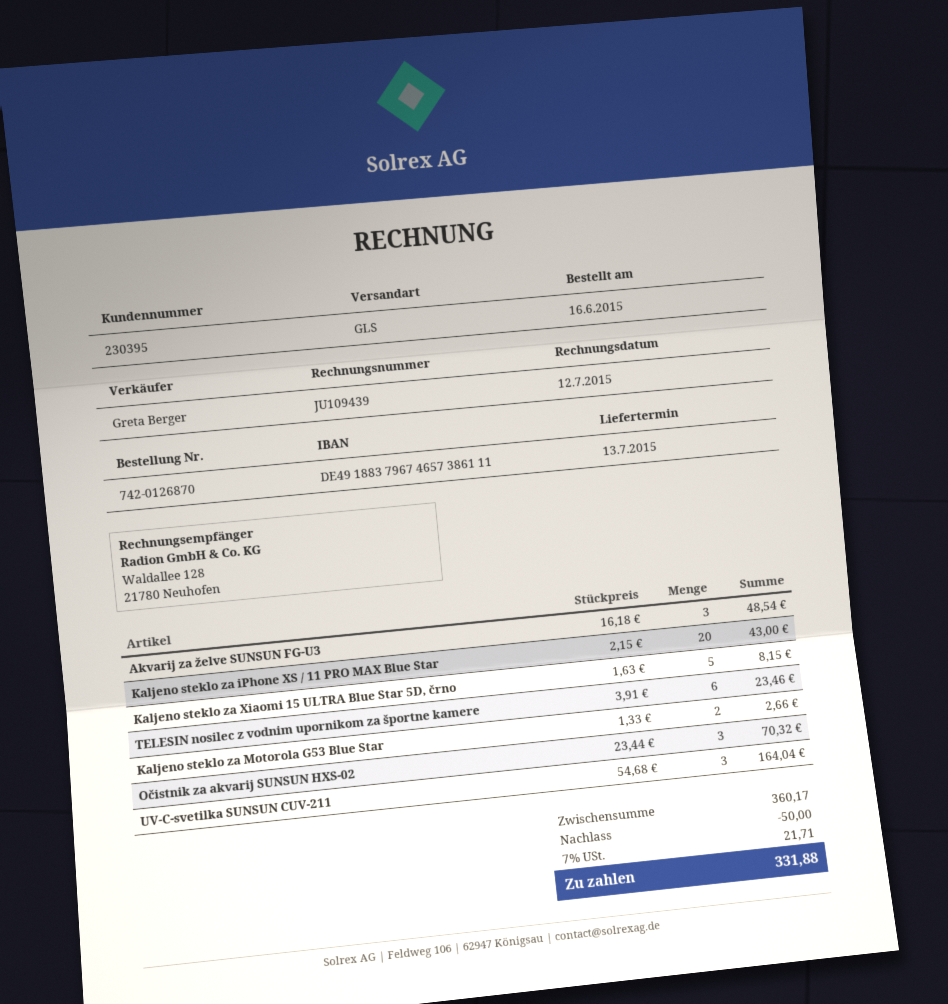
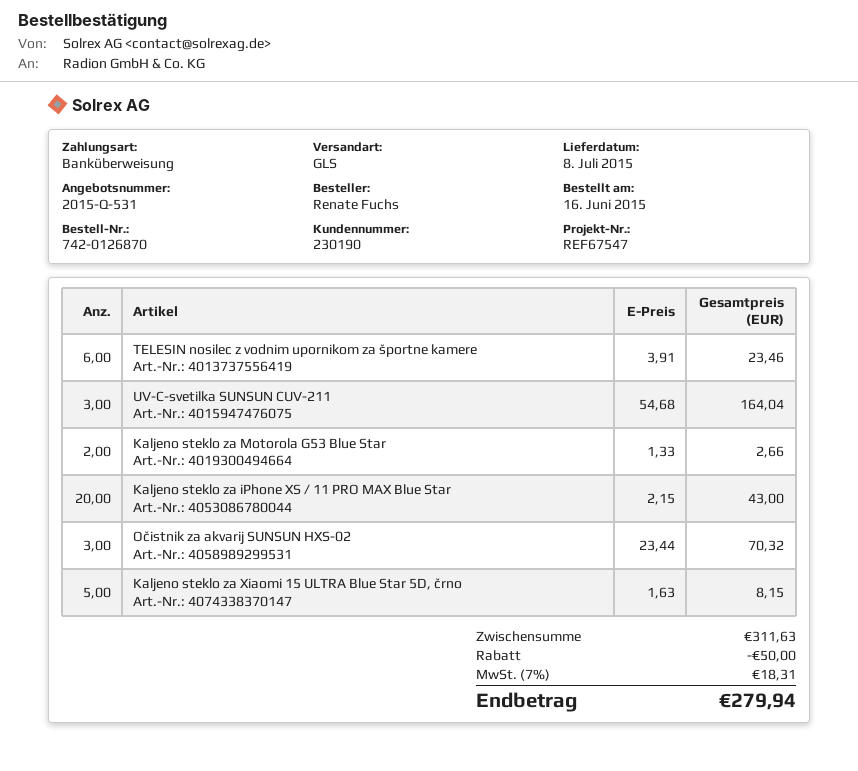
delivery date: 2015-07-13 -> 2015-07-08
customer number: 230395 -> 230190
Akvarij za želve SUNSUN FG-U3: 3 x 16.18 = 48.54 -> none
subtotal: 360.17 -> 311.63
tax: 7% = 21.71 -> 7% = 18.31
total: 331.88 -> 279.94

